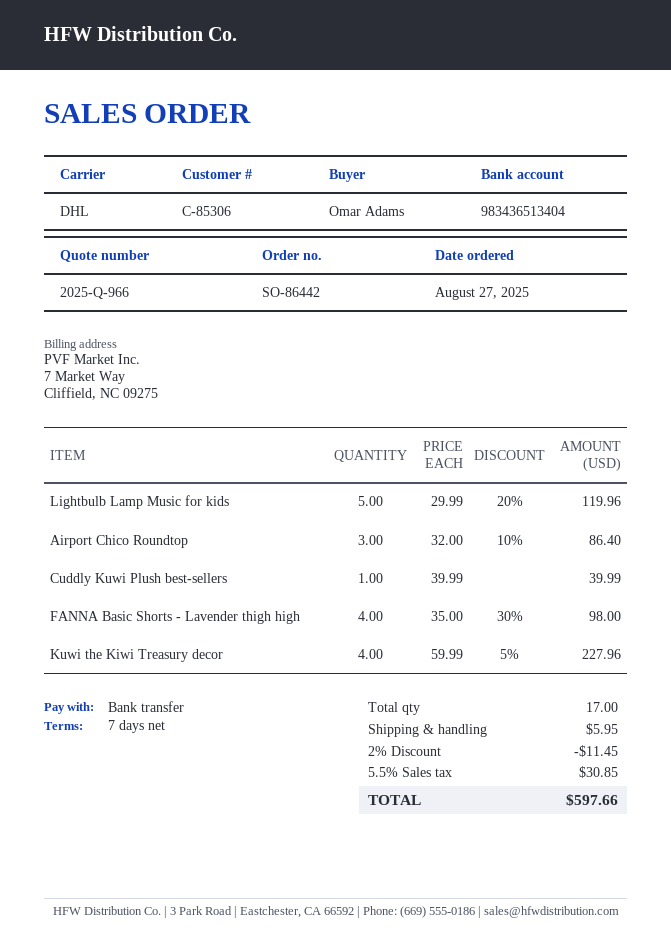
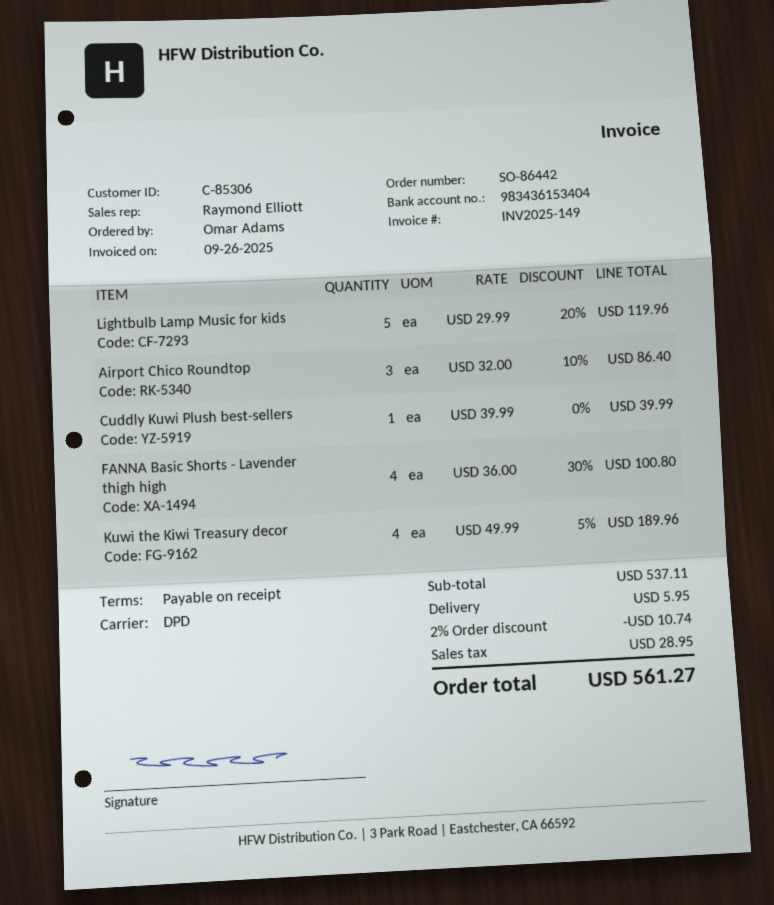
payment terms: 7 days -> on receipt
bank account: 983436513404 -> 983436153404
shipping method: DHL -> DPD
FANNA Basic Shorts - Lavender thigh high: 4 x 35.00 - 30% = 98.00 -> 4 x 36.00 - 30% = 100.80
Kuwi the Kiwi Treasury decor: 4 x 59.99 - 5% = 227.96 -> 4 x 49.99 - 5% = 189.96
discount: 2% = 11.45 -> 2% = 10.74
tax: 30.85 -> 28.95
total: 597.66 -> 561.27

